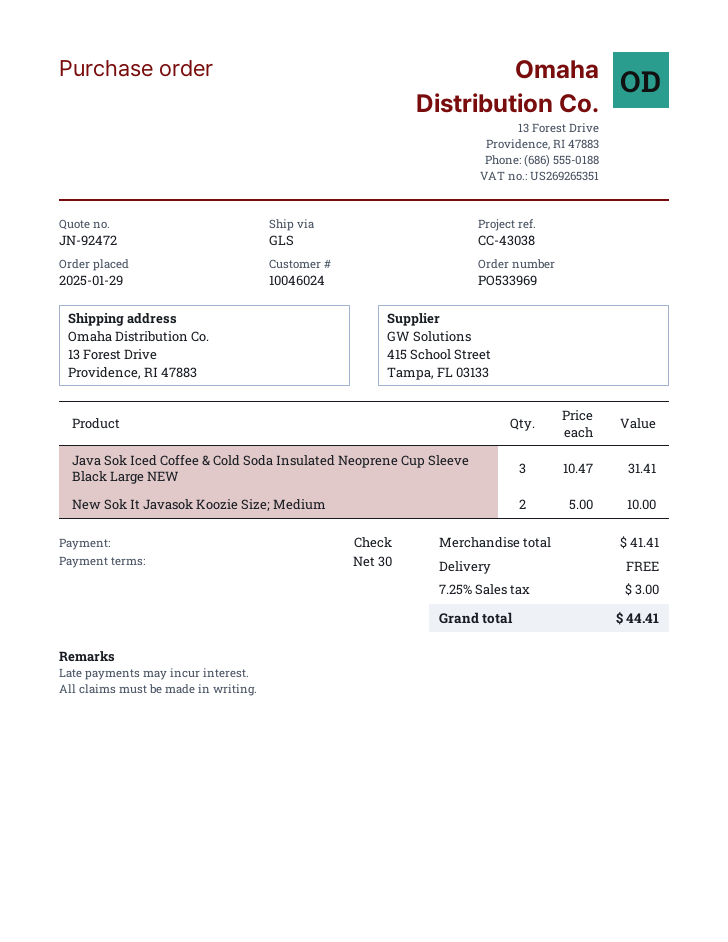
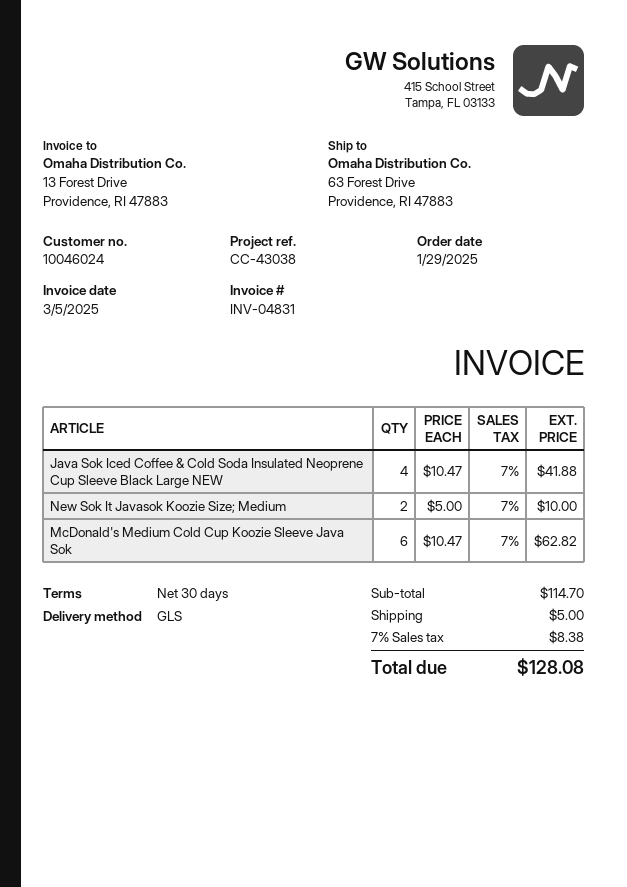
ship to: 13 Forest Drive, Providence, RI 47883 -> 63 Forest Drive, Providence, RI 47883
Java Sok Iced Coffee & Cold Soda Insulated Neoprene Cup Sleeve Black Large NEW: 3 x 10.47 = 31.41 -> 4 x 10.47 = 41.88
McDonald's Medium Cold Cup Koozie Sleeve Java Sok: none -> 6 x 10.47 = 62.82
subtotal: 41.41 -> 114.70
shipping: 0.00 -> 5.00
tax: 7.25% = 3.00 -> 7% = 8.38
total: 44.41 -> 128.08

